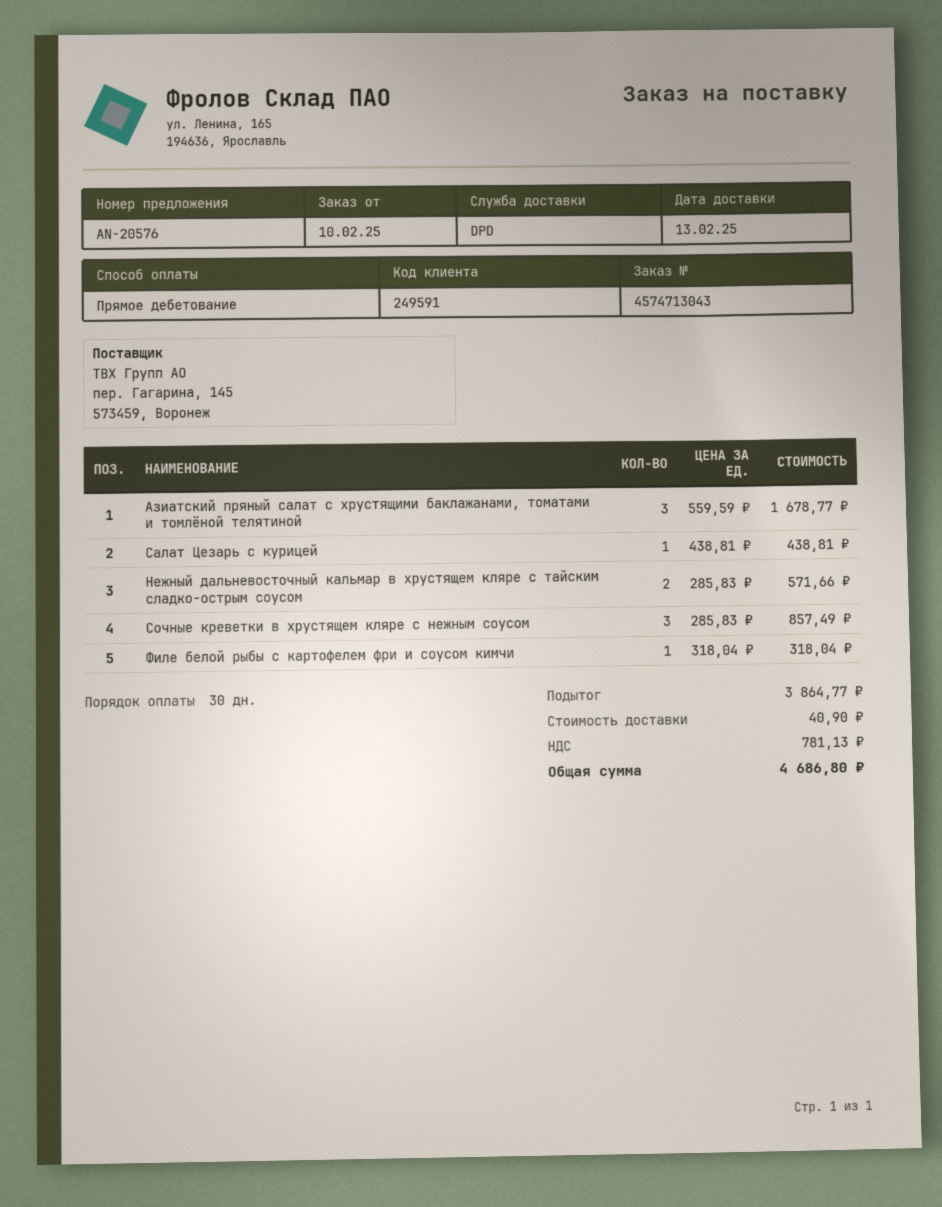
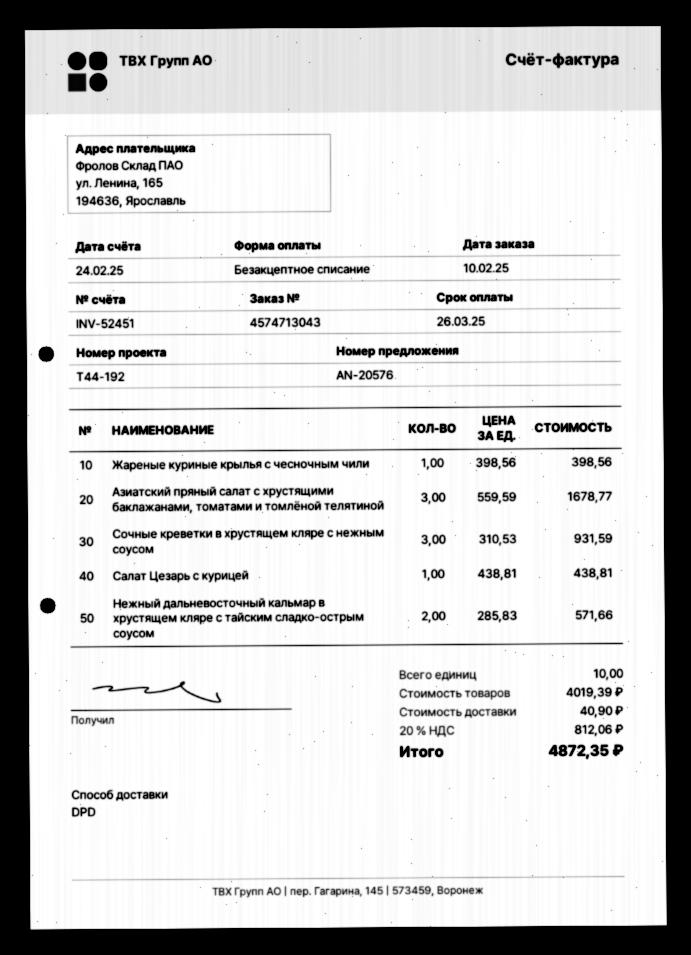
Сочные креветки в хрустящем кляре с нежным соусом: 3 x 285.83 = 857.49 -> 3 x 310.53 = 931.59
Филе белой рыбы с картофелем фри и соусом кимчи: 1 x 318.04 = 318.04 -> none
Жареные куриные крылья с чесночным чили: none -> 1 x 398.56 = 398.56
subtotal: 3864.77 -> 4019.39
tax: 781.13 -> 812.06
total: 4686.80 -> 4872.35

